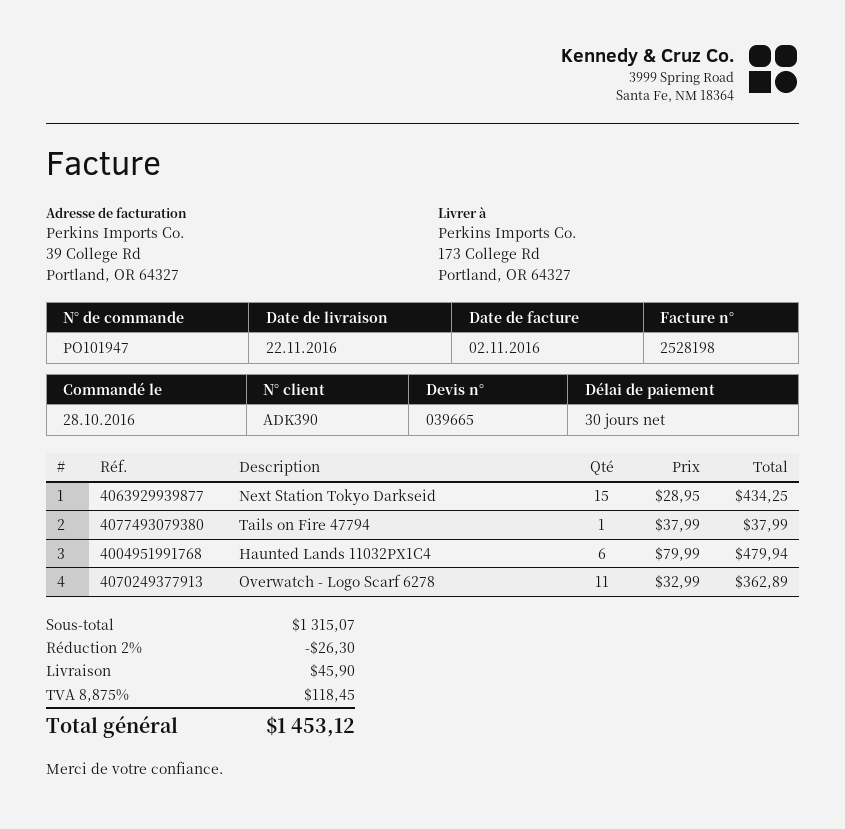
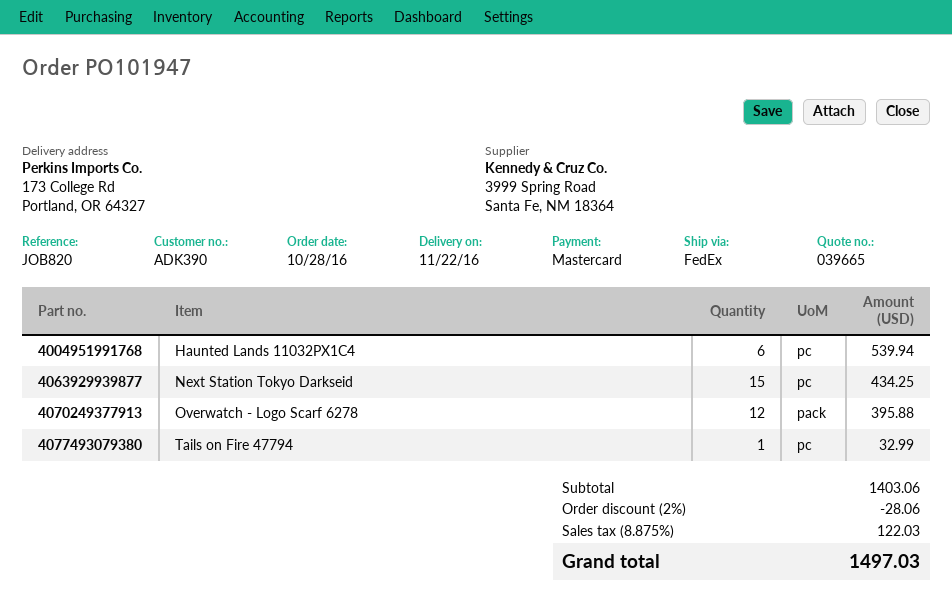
Tails on Fire 47794: 1 for 37.99 -> 1 for 32.99
Haunted Lands 11032PX1C4: 6 for 479.94 -> 6 for 539.94
Overwatch - Logo Scarf 6278: 11 for 362.89 -> 12 for 395.88
subtotal: 1315.07 -> 1403.06
discount: 2% = 26.30 -> 2% = 28.06
shipping: 45.90 -> none
tax: 8.875% = 118.45 -> 8.875% = 122.03
total: 1453.12 -> 1497.03

